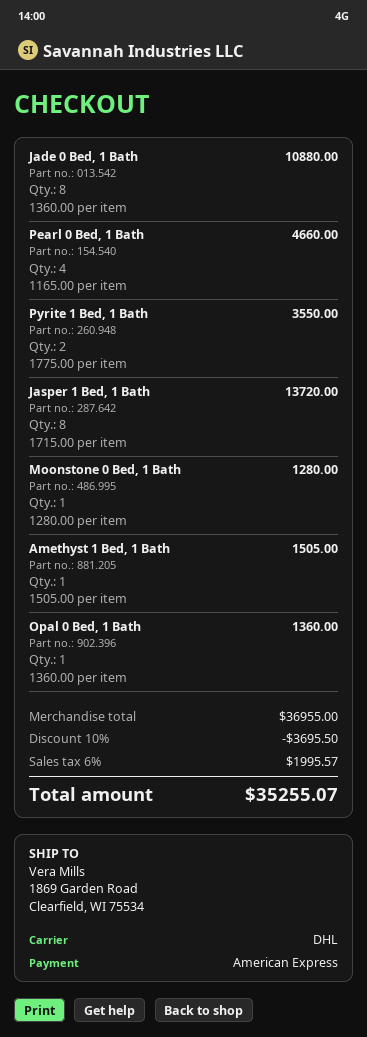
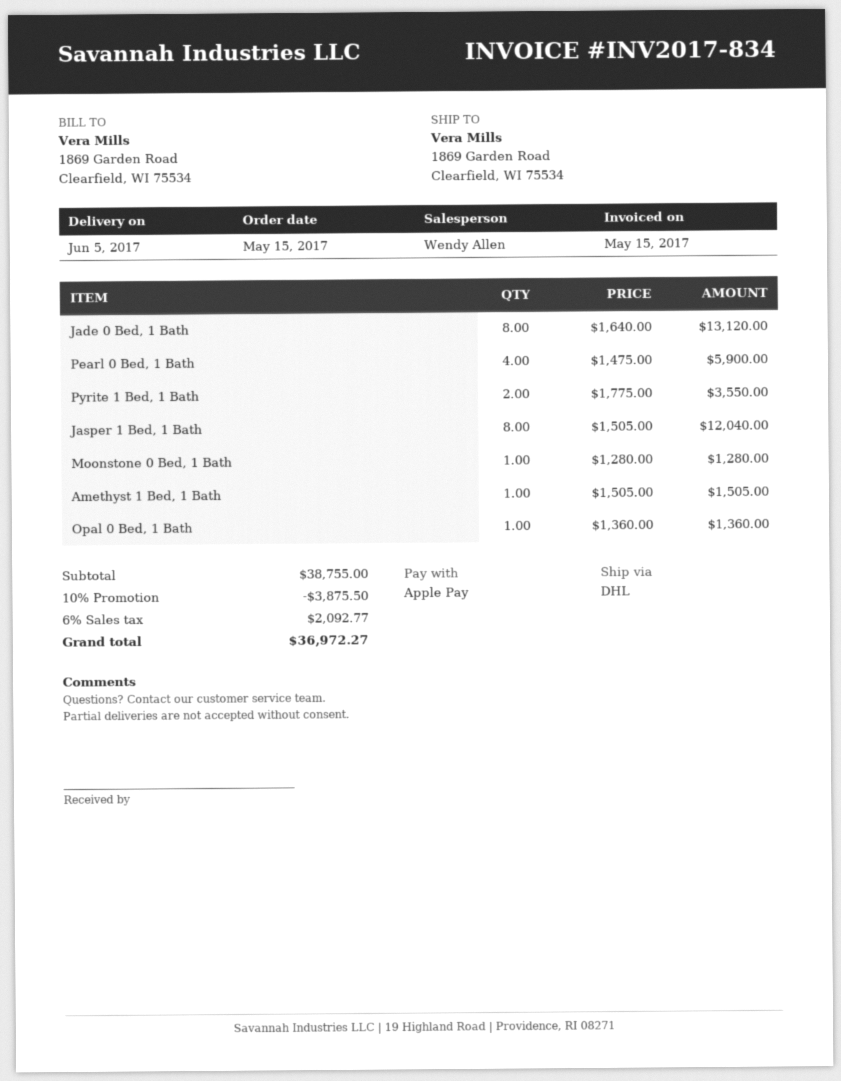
payment method: American Express -> Apple Pay
Jade 0 Bed, 1 Bath: 8 x 1360.00 = 10880.00 -> 8 x 1640.00 = 13120.00
Pearl 0 Bed, 1 Bath: 4 x 1165.00 = 4660.00 -> 4 x 1475.00 = 5900.00
Jasper 1 Bed, 1 Bath: 8 x 1715.00 = 13720.00 -> 8 x 1505.00 = 12040.00
subtotal: 36955.00 -> 38755.00
discount: 10% = 3695.50 -> 10% = 3875.50
tax: 6% = 1995.57 -> 6% = 2092.77
total: 35255.07 -> 36972.27

